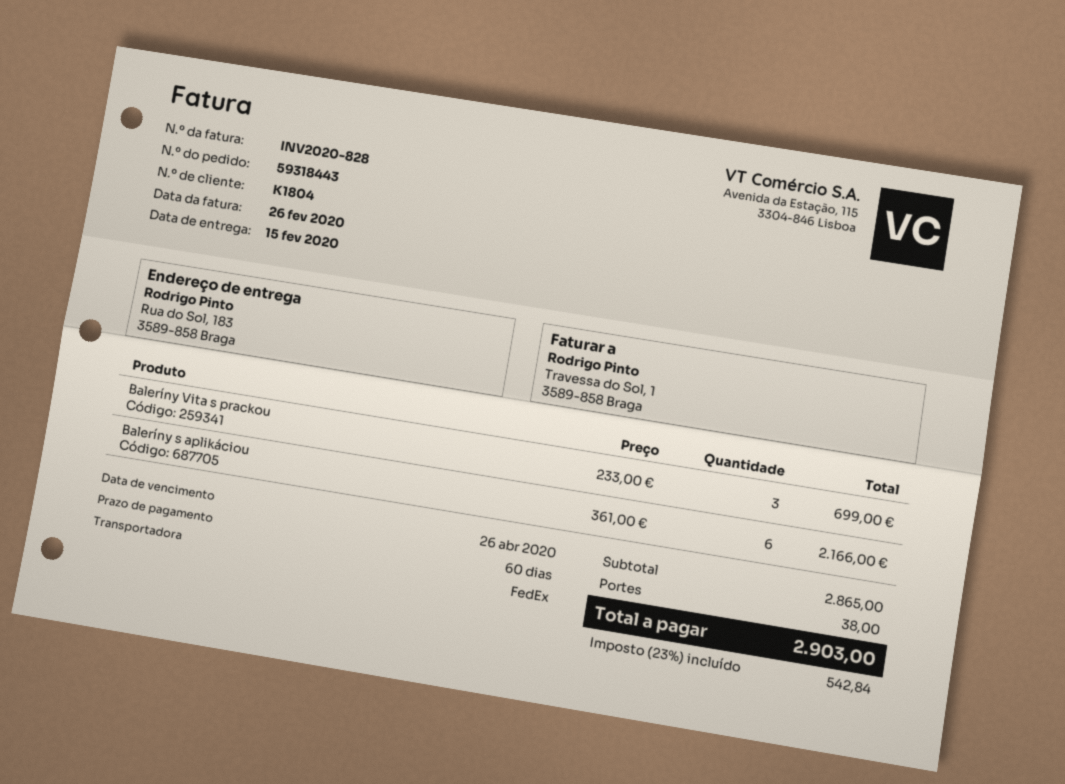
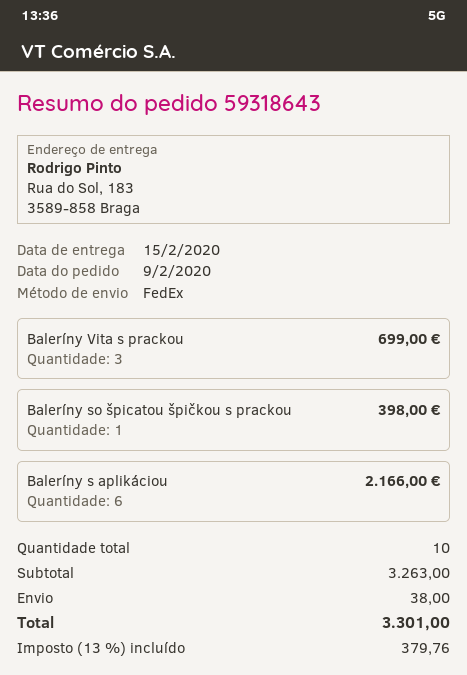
order number: 59318443 -> 59318643
Baleríny so špicatou špičkou s prackou: none -> 1 for 398.00
subtotal: 2865.00 -> 3263.00
tax: 23% = 542.84 -> 13% = 379.76
total: 2903.00 -> 3301.00

